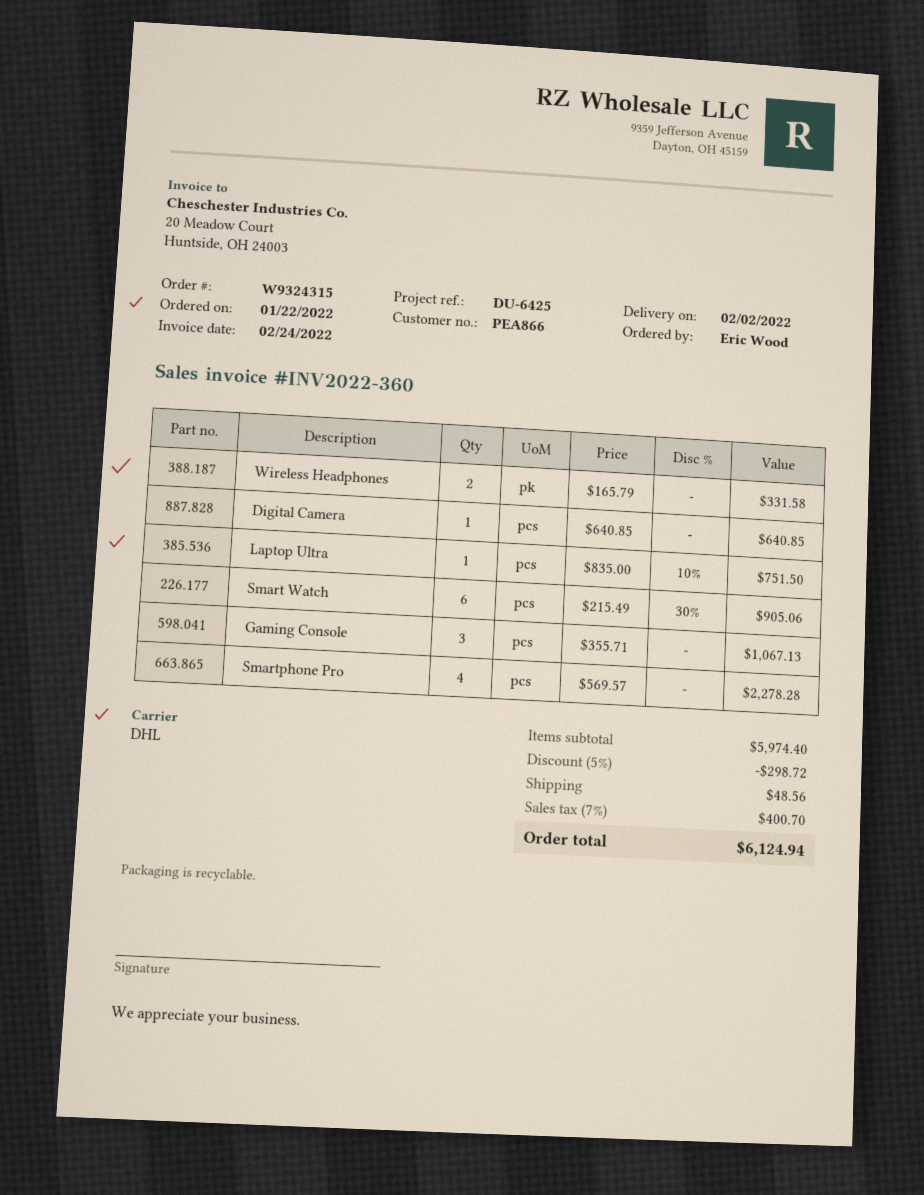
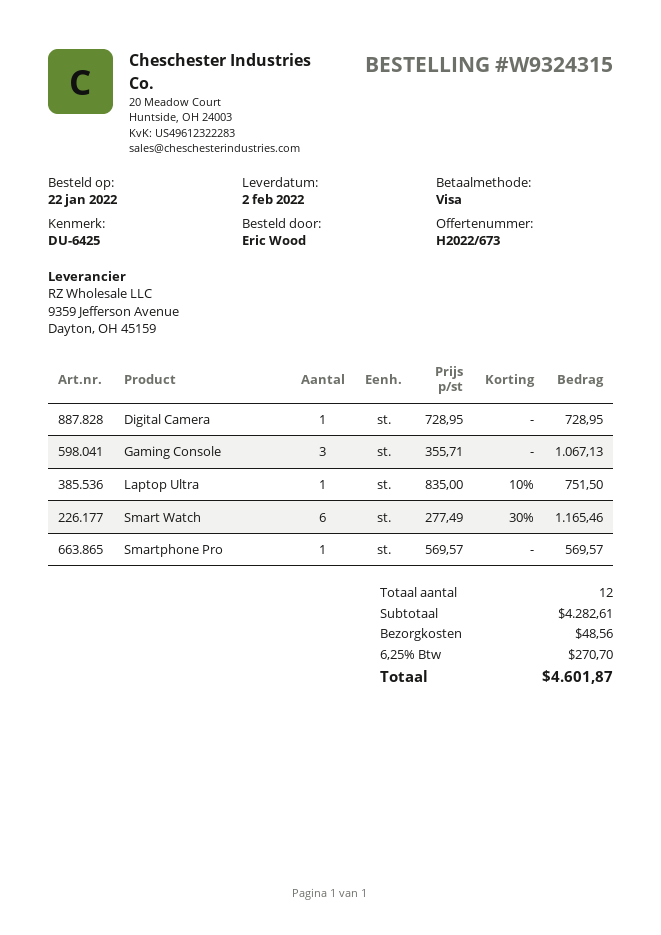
Wireless Headphones: 2 x 165.79 = 331.58 -> none
Digital Camera: 1 x 640.85 = 640.85 -> 1 x 728.95 = 728.95
Smart Watch: 6 x 215.49 - 30% = 905.06 -> 6 x 277.49 - 30% = 1165.46
Smartphone Pro: 4 x 569.57 = 2278.28 -> 1 x 569.57 = 569.57
subtotal: 5974.40 -> 4282.61
discount: 5% = 298.72 -> none
tax: 7% = 400.70 -> 6.25% = 270.70
total: 6124.94 -> 4601.87

